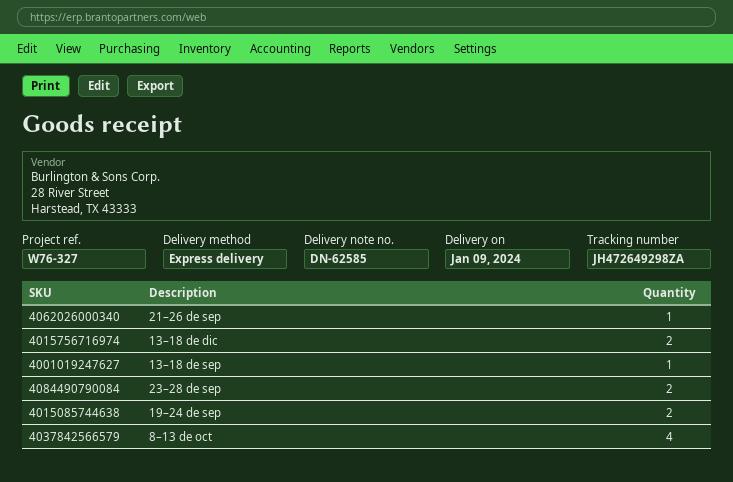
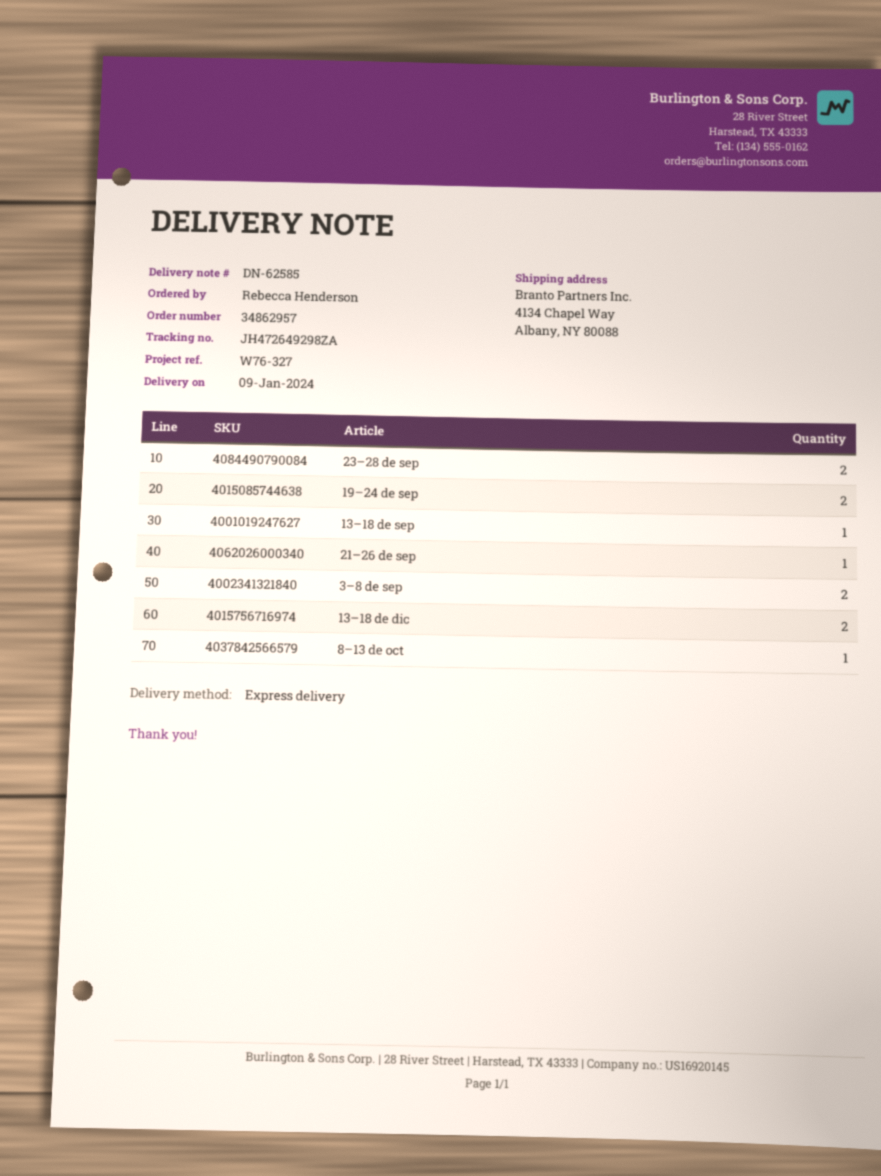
8–13 de oct: 4 -> 1
3–8 de sep: none -> 2

